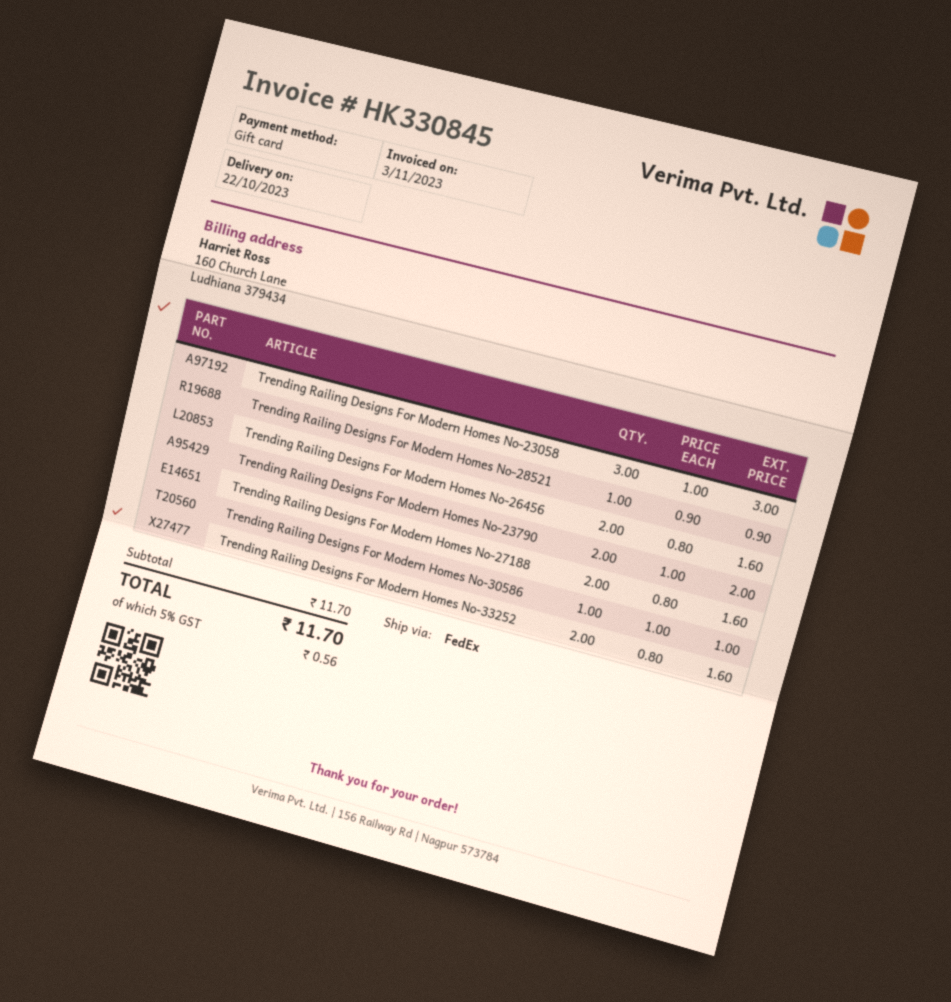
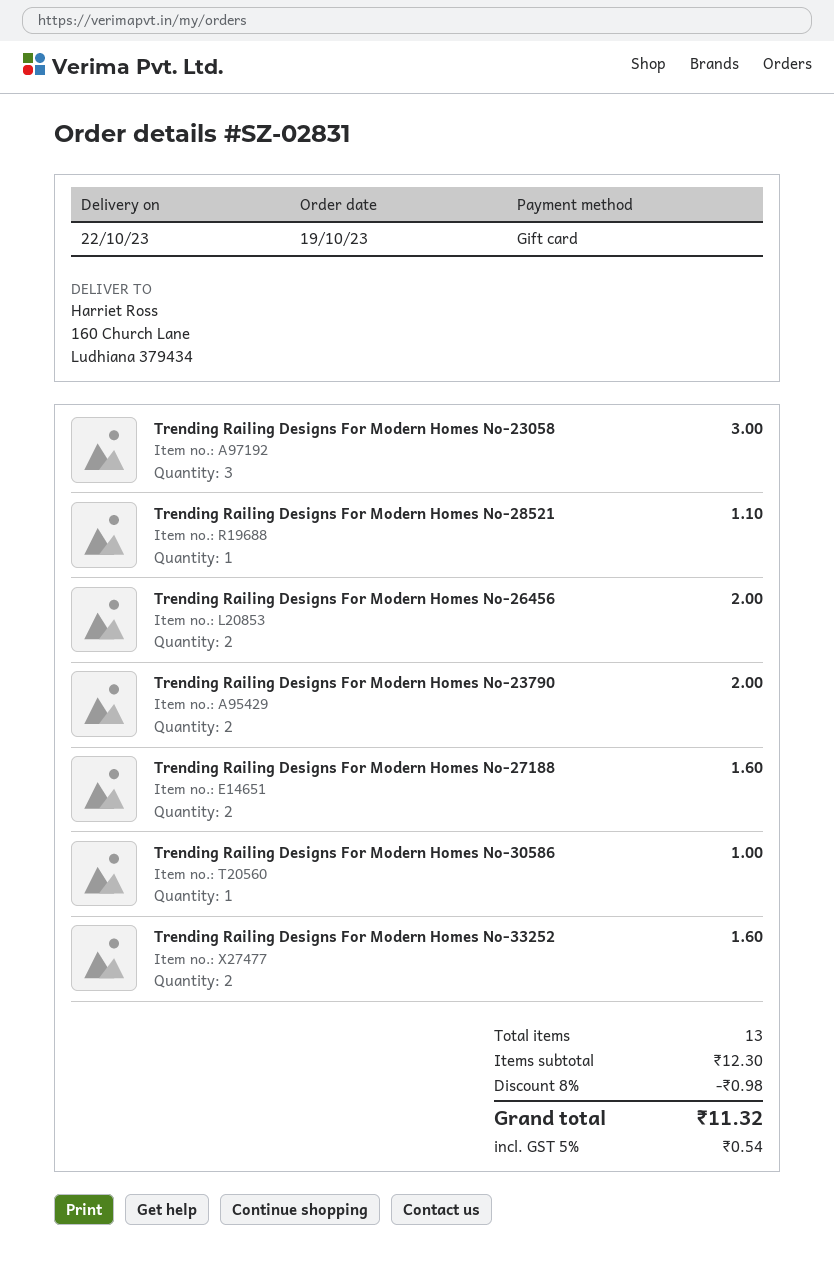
Trending Railing Designs For Modern Homes No-28521: 1 for 0.90 -> 1 for 1.10
Trending Railing Designs For Modern Homes No-26456: 2 for 1.60 -> 2 for 2.00
subtotal: 11.70 -> 12.30
discount: none -> 8% = 0.98
tax: 5% = 0.56 -> 5% = 0.54
total: 11.70 -> 11.32

